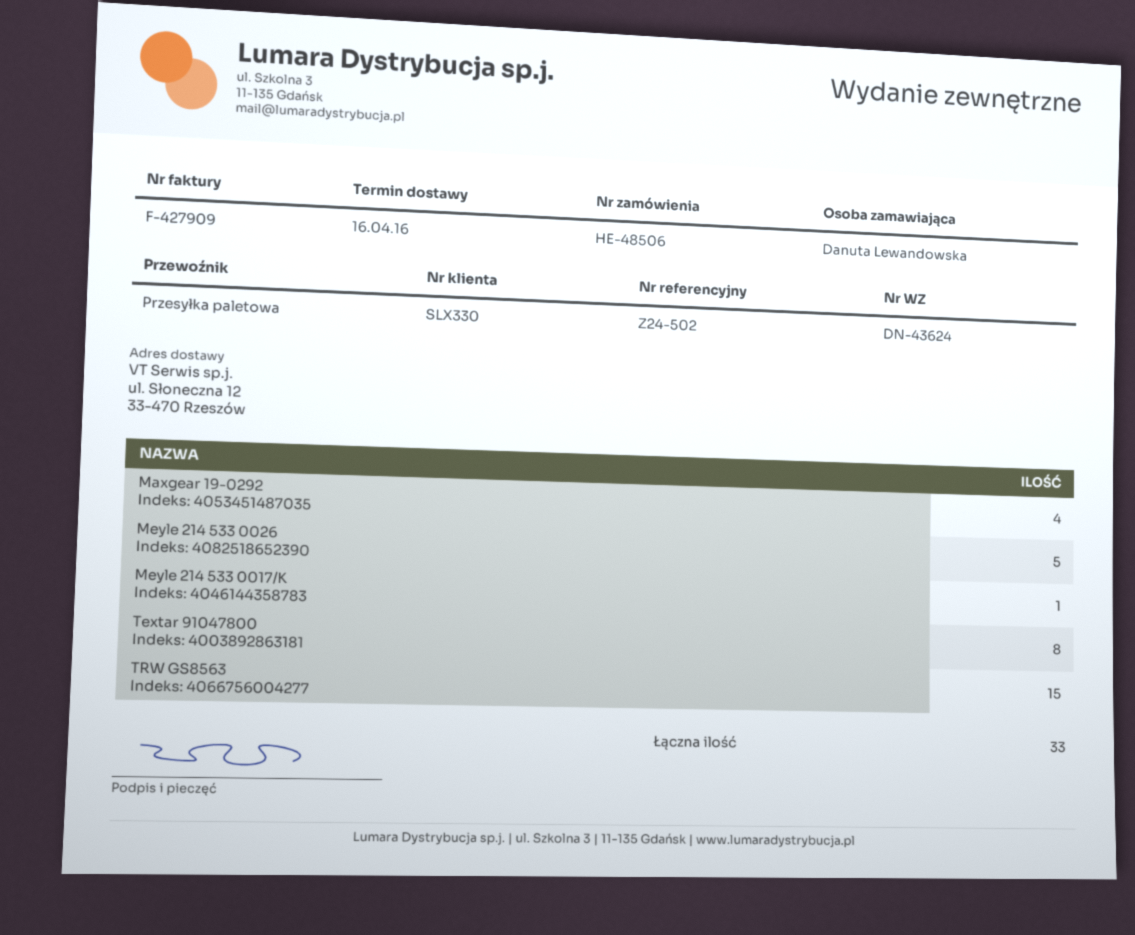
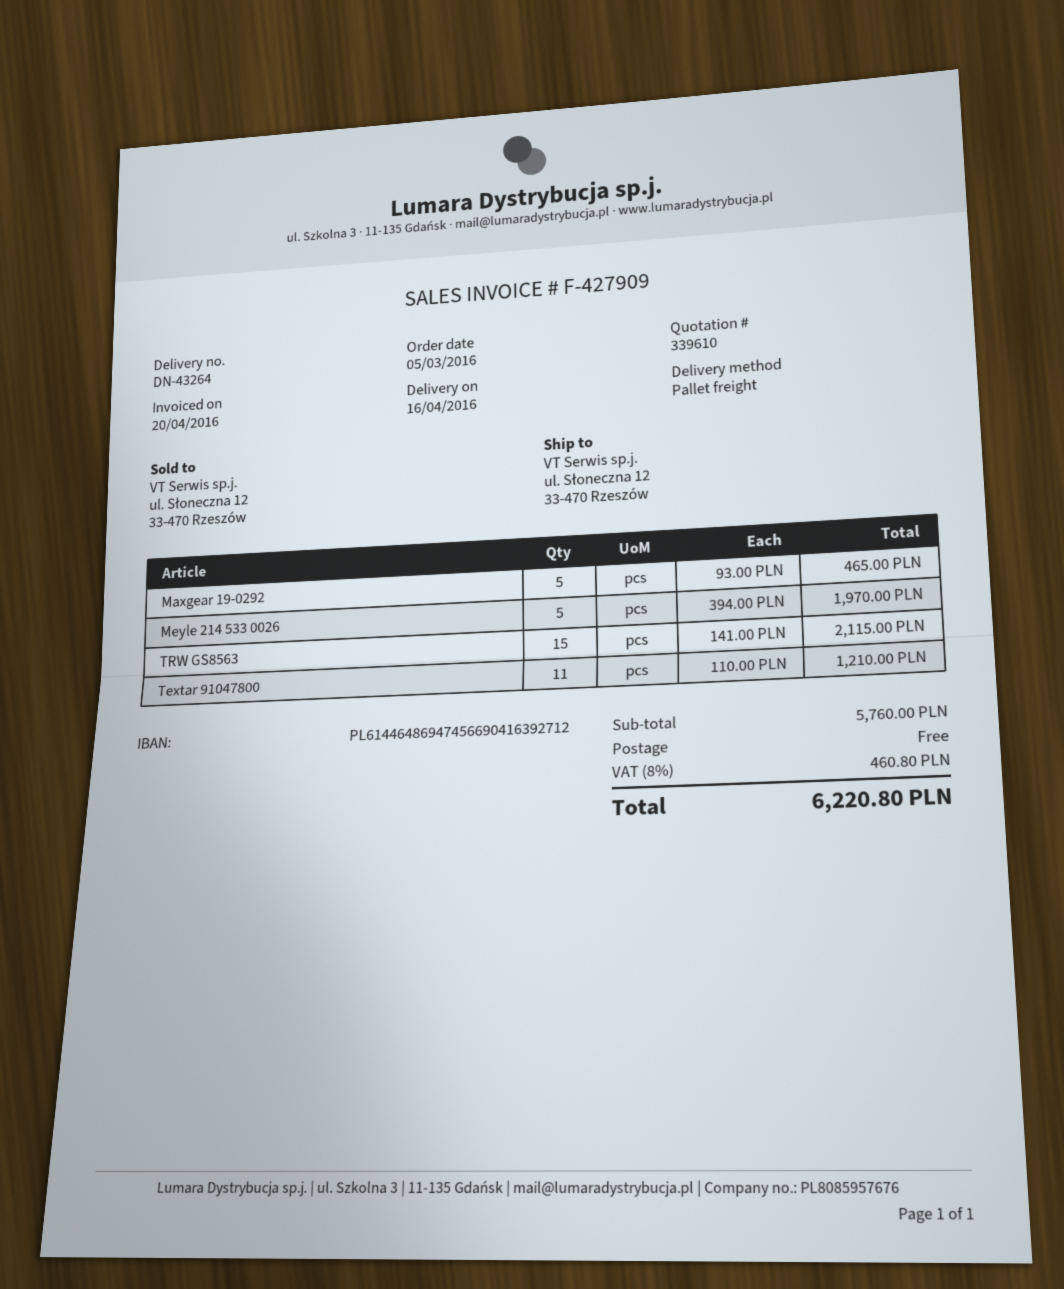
delivery note number: DN-43624 -> DN-43264
Maxgear 19-0292: 4 -> 5
Meyle 214 533 0017/K: 1 -> none
Textar 91047800: 8 -> 11

